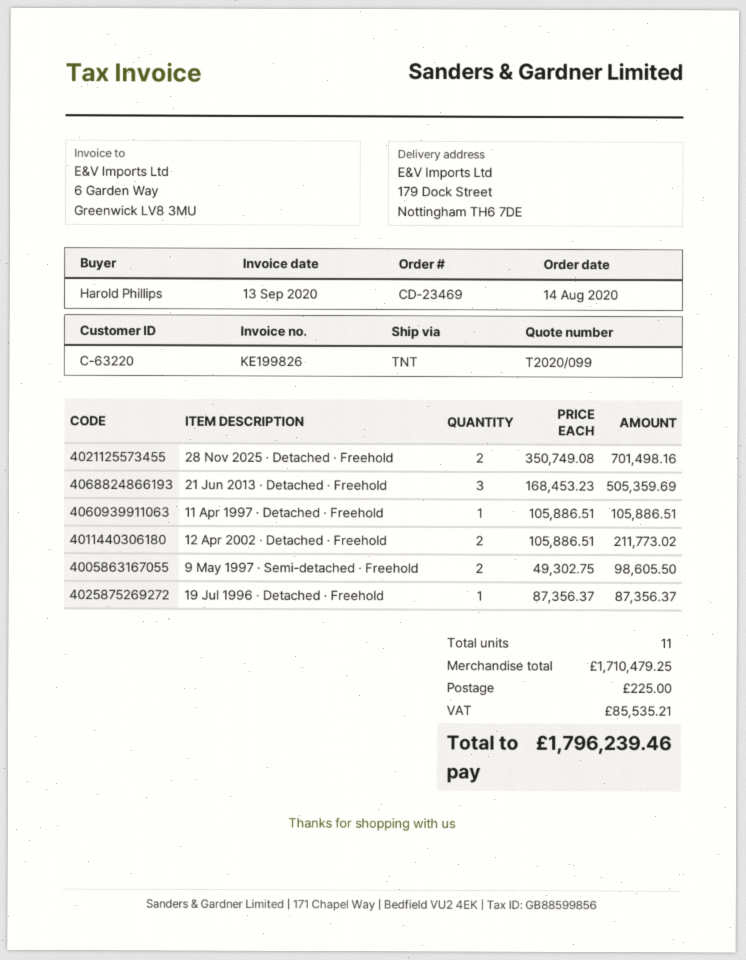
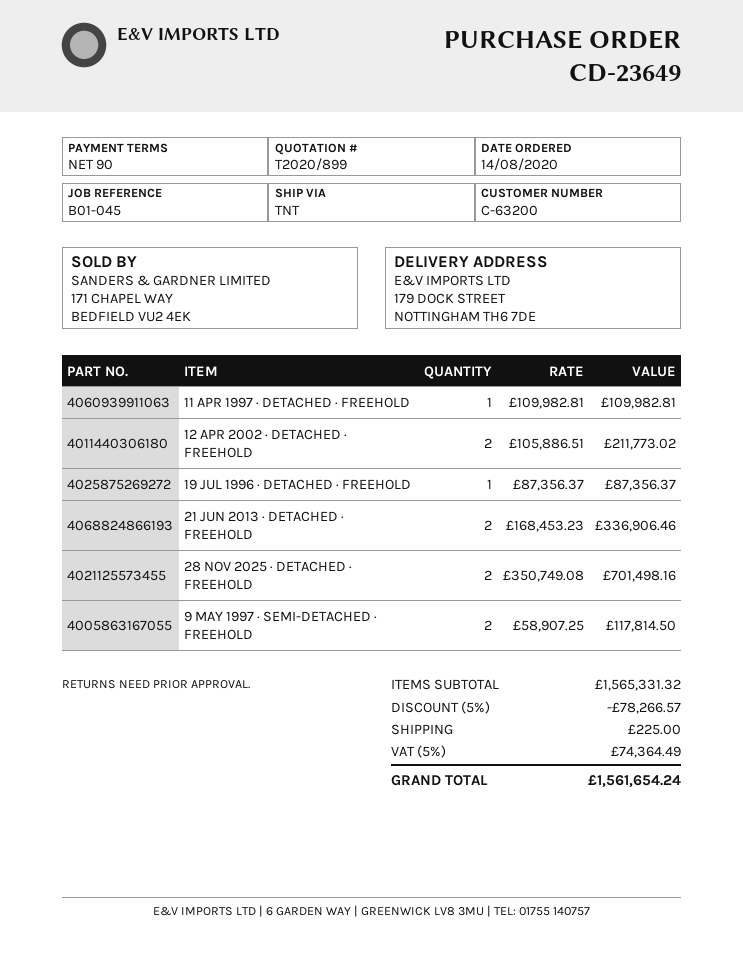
quote number: T2020/099 -> T2020/899
order number: CD-23469 -> CD-23649
customer number: C-63220 -> C-63200
21 Jun 2013 · Detached · Freehold: 3 x 168453.23 = 505359.69 -> 2 x 168453.23 = 336906.46
11 Apr 1997 · Detached · Freehold: 1 x 105886.51 = 105886.51 -> 1 x 109982.81 = 109982.81
9 May 1997 · Semi-detached · Freehold: 2 x 49302.75 = 98605.50 -> 2 x 58907.25 = 117814.50
subtotal: 1710479.25 -> 1565331.32
discount: none -> 5% = 78266.57
tax: 85535.21 -> 74364.49
total: 1796239.46 -> 1561654.24

